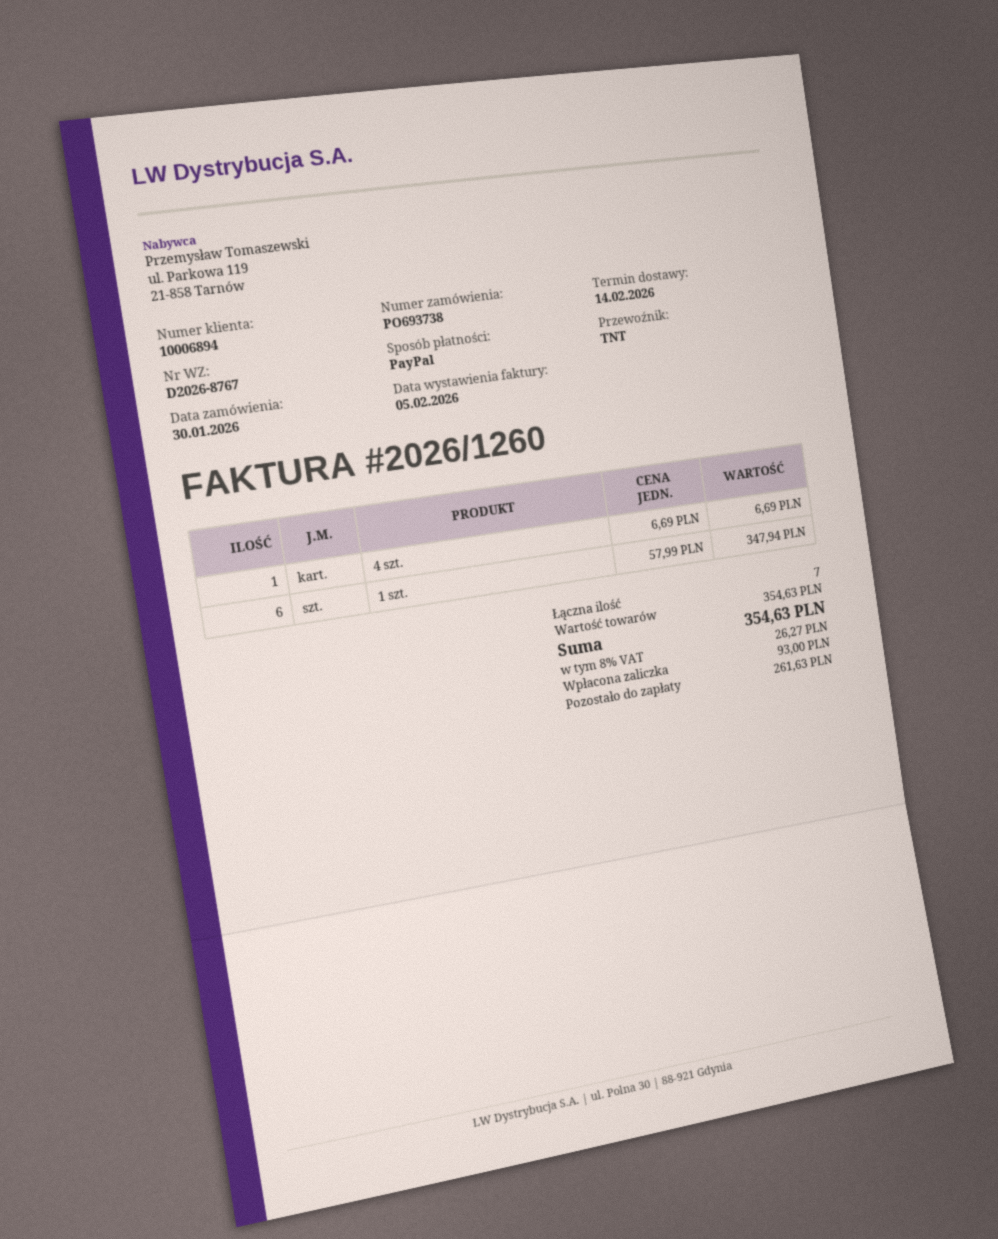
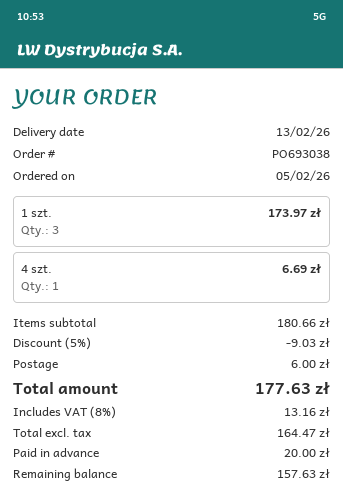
order number: PO693738 -> PO693038
order date: 2026-01-30 -> 2026-02-05
delivery date: 2026-02-14 -> 2026-02-13
1 szt.: 6 for 347.94 -> 3 for 173.97
subtotal: 354.63 -> 180.66
discount: none -> 5% = 9.03
shipping: none -> 6.00
tax: 8% = 26.27 -> 8% = 13.16
total: 354.63 -> 177.63
deposit: 93.00 -> 20.00
balance: 261.63 -> 157.63

